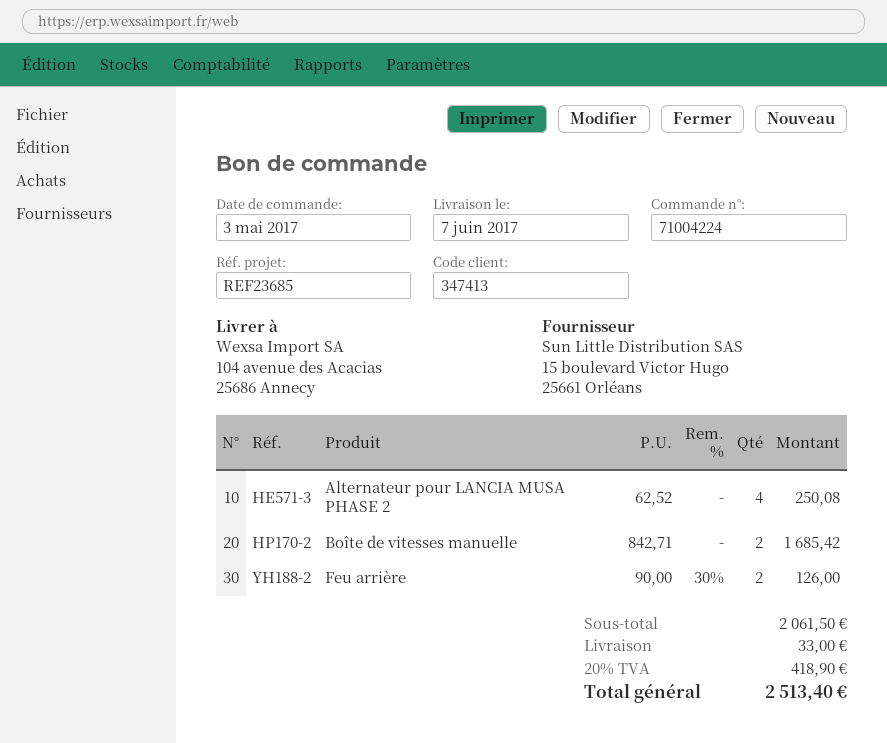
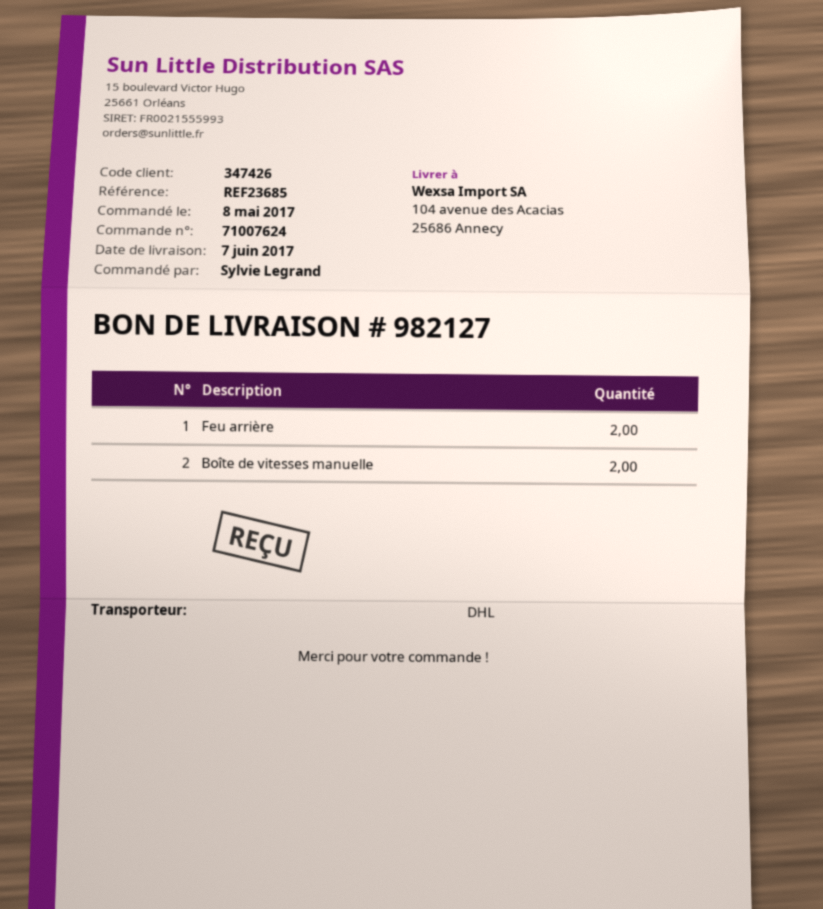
order number: 71004224 -> 71007624
order date: 2017-05-03 -> 2017-05-08
customer number: 347413 -> 347426
Alternateur pour LANCIA MUSA PHASE 2: 4 -> none

